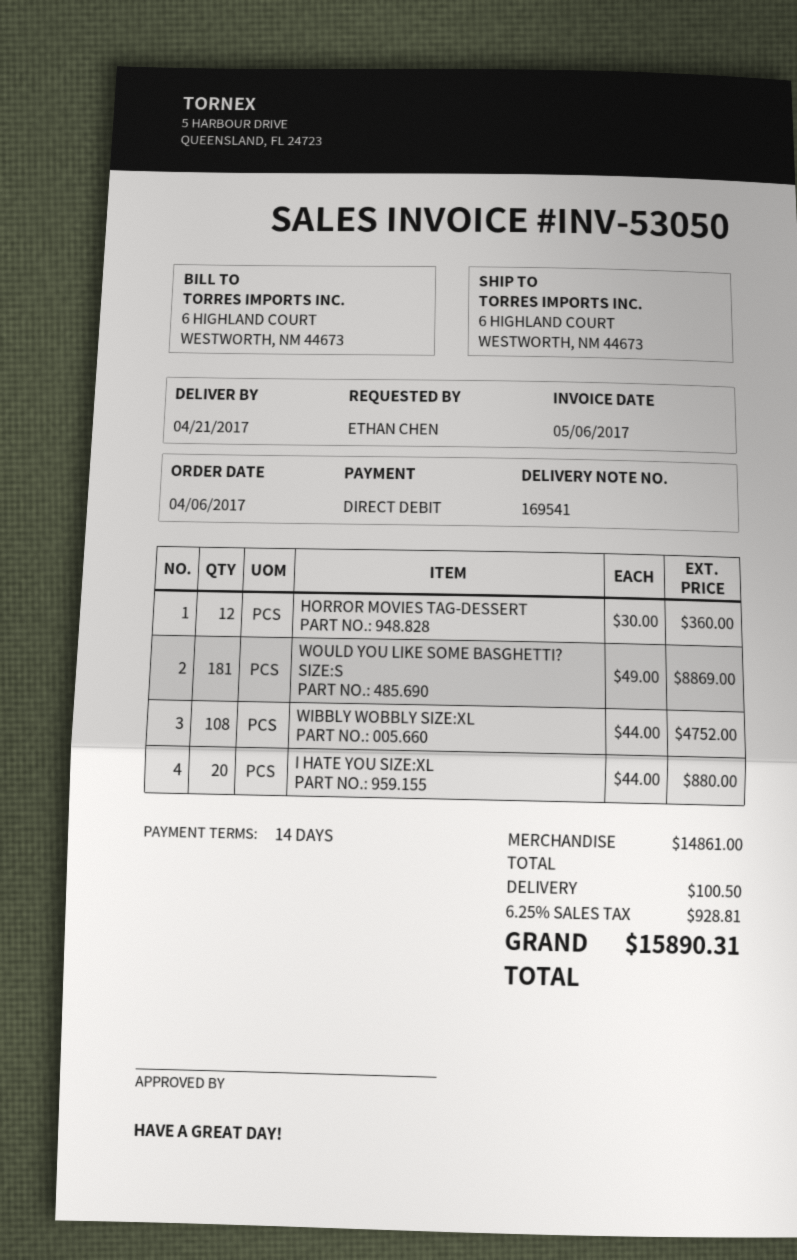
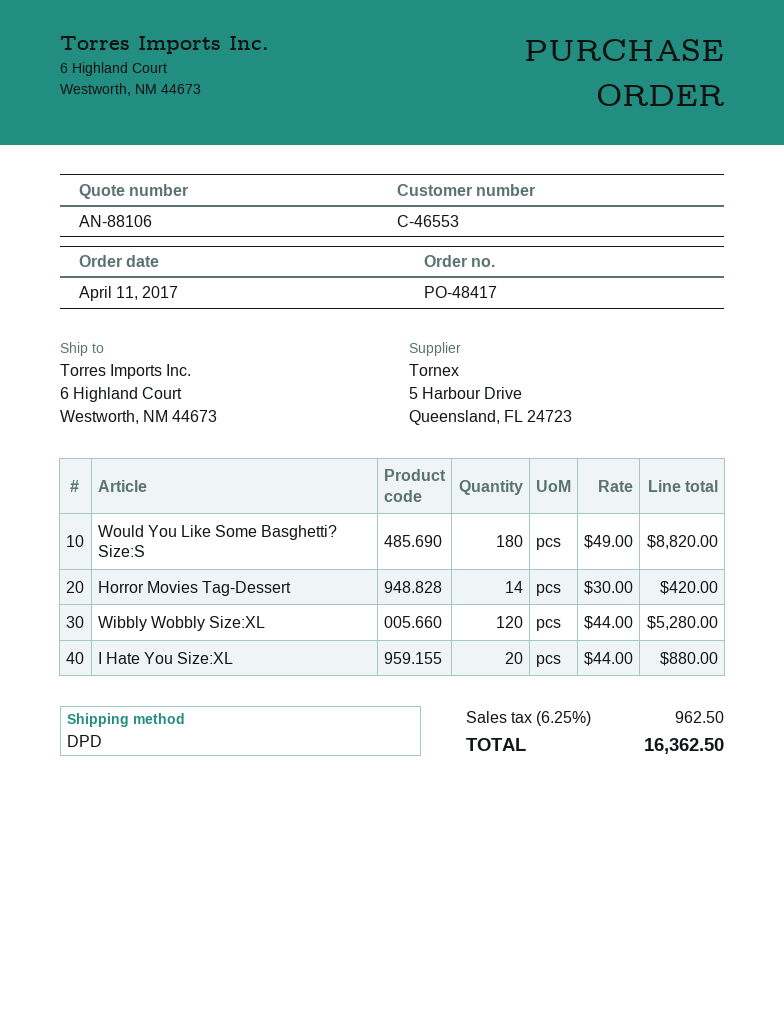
order date: 2017-04-06 -> 2017-04-11
HORROR MOVIES TAG-DESSERT: 12 x 30.00 = 360.00 -> 14 x 30.00 = 420.00
WOULD YOU LIKE SOME BASGHETTI? SIZE:S: 181 x 49.00 = 8869.00 -> 180 x 49.00 = 8820.00
WIBBLY WOBBLY SIZE:XL: 108 x 44.00 = 4752.00 -> 120 x 44.00 = 5280.00
shipping: 100.50 -> none
tax: 6.25% = 928.81 -> 6.25% = 962.50
total: 15890.31 -> 16362.50

